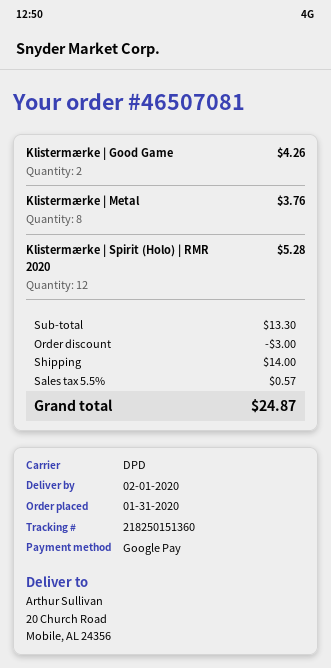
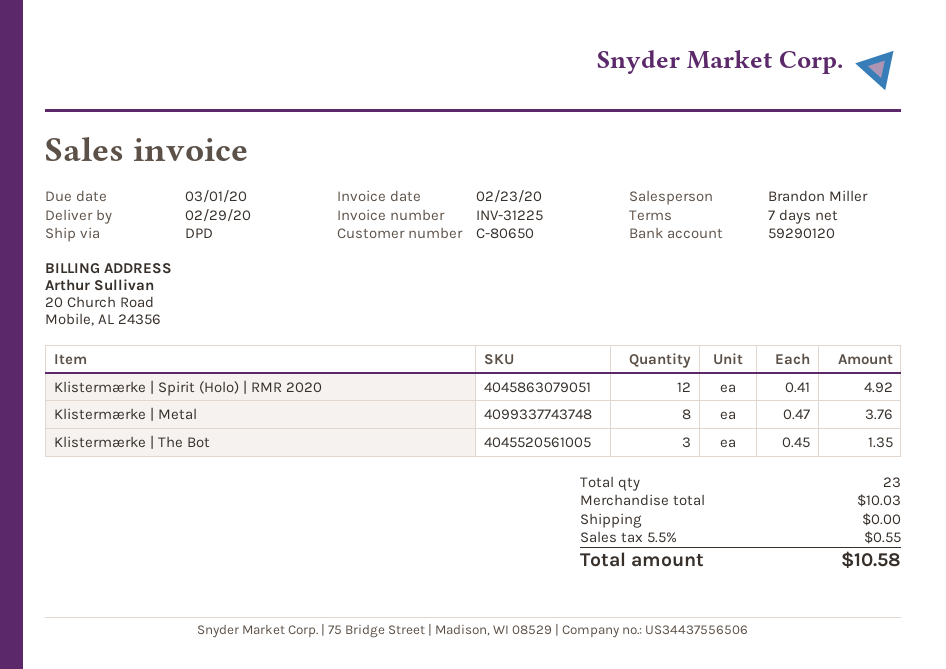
delivery date: 2020-02-01 -> 2020-02-29
Klistermærke | Good Game: 2 for 4.26 -> none
Klistermærke | Spirit (Holo) | RMR 2020: 12 for 5.28 -> 12 for 4.92
Klistermærke | The Bot: none -> 3 for 1.35
subtotal: 13.30 -> 10.03
discount: 3.00 -> none
shipping: 14.00 -> 0.00
tax: 5.5% = 0.57 -> 5.5% = 0.55
total: 24.87 -> 10.58

